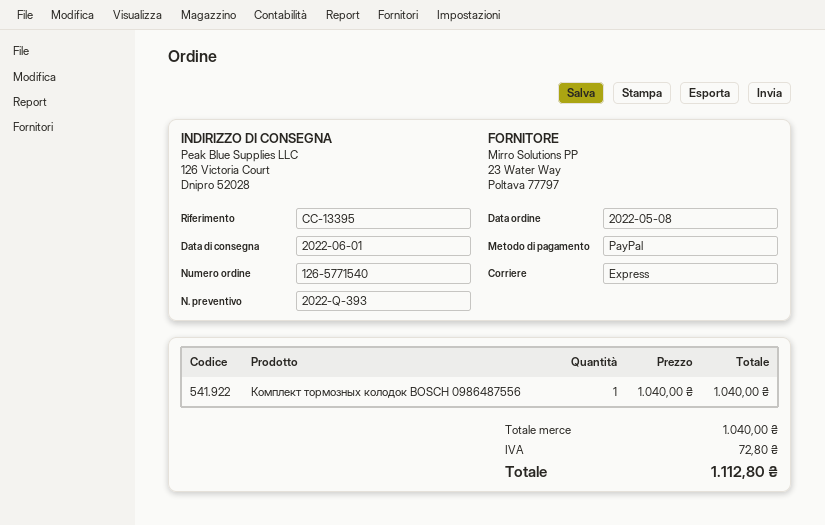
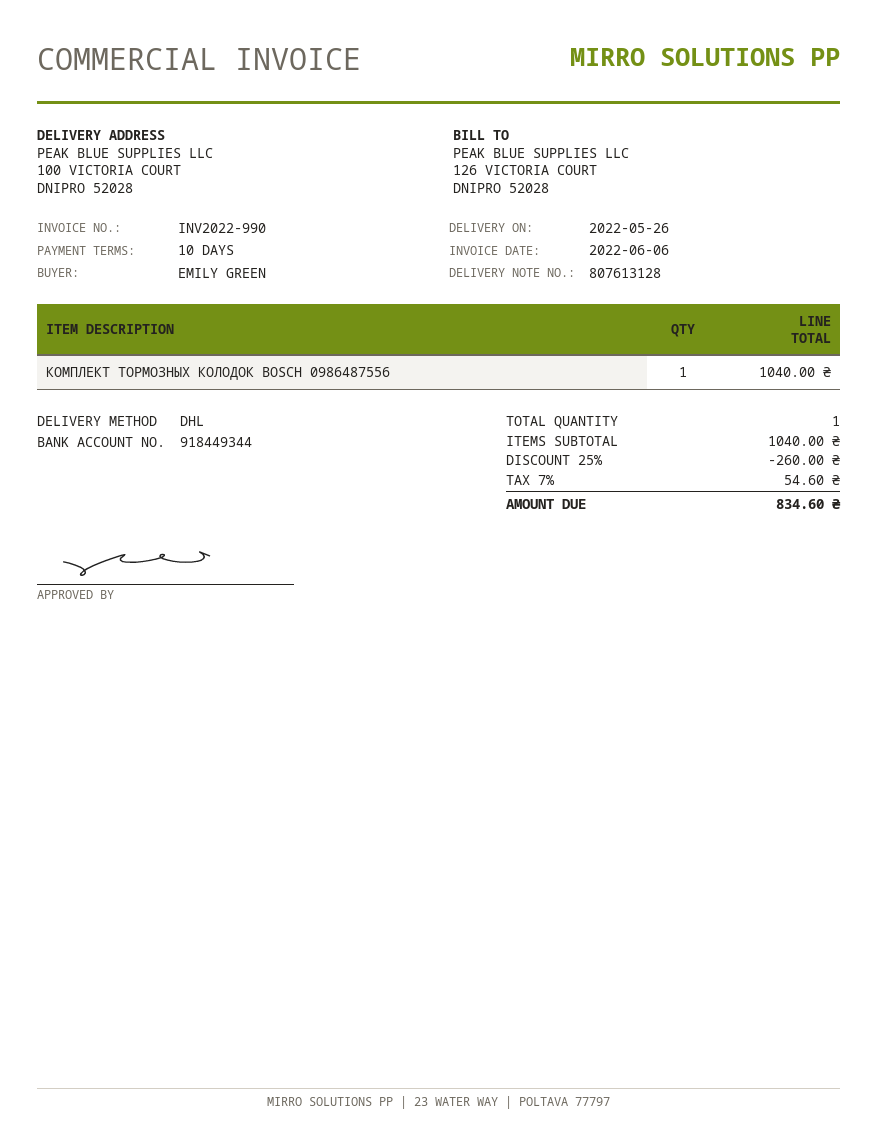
delivery date: 2022-06-01 -> 2022-05-26
shipping method: express -> DHL
ship to: 126 Victoria Court, Dnipro 52028 -> 100 VICTORIA COURT, DNIPRO 52028
discount: none -> 25% = 260.00
tax: 72.80 -> 54.60
total: 1112.80 -> 834.60

